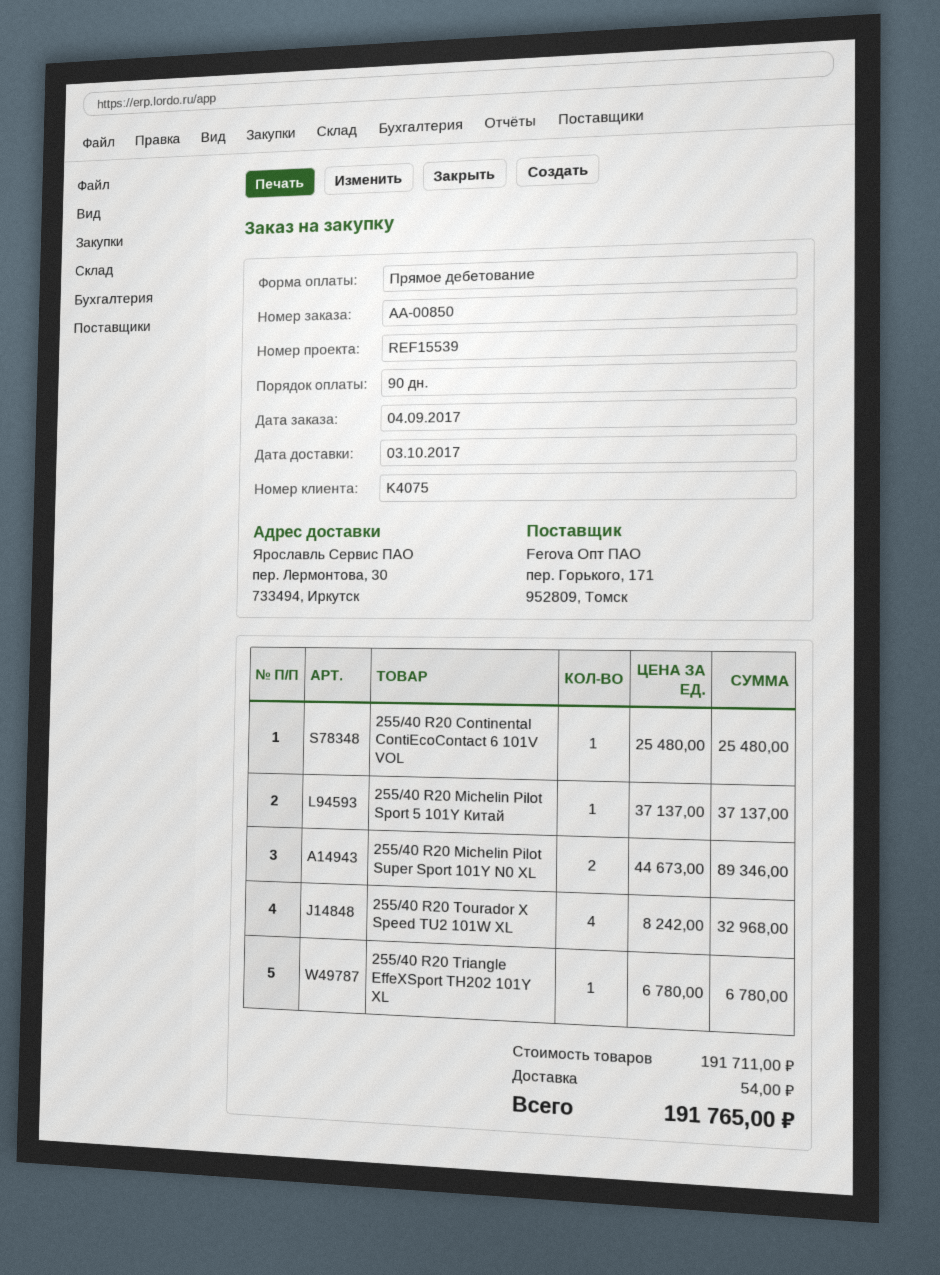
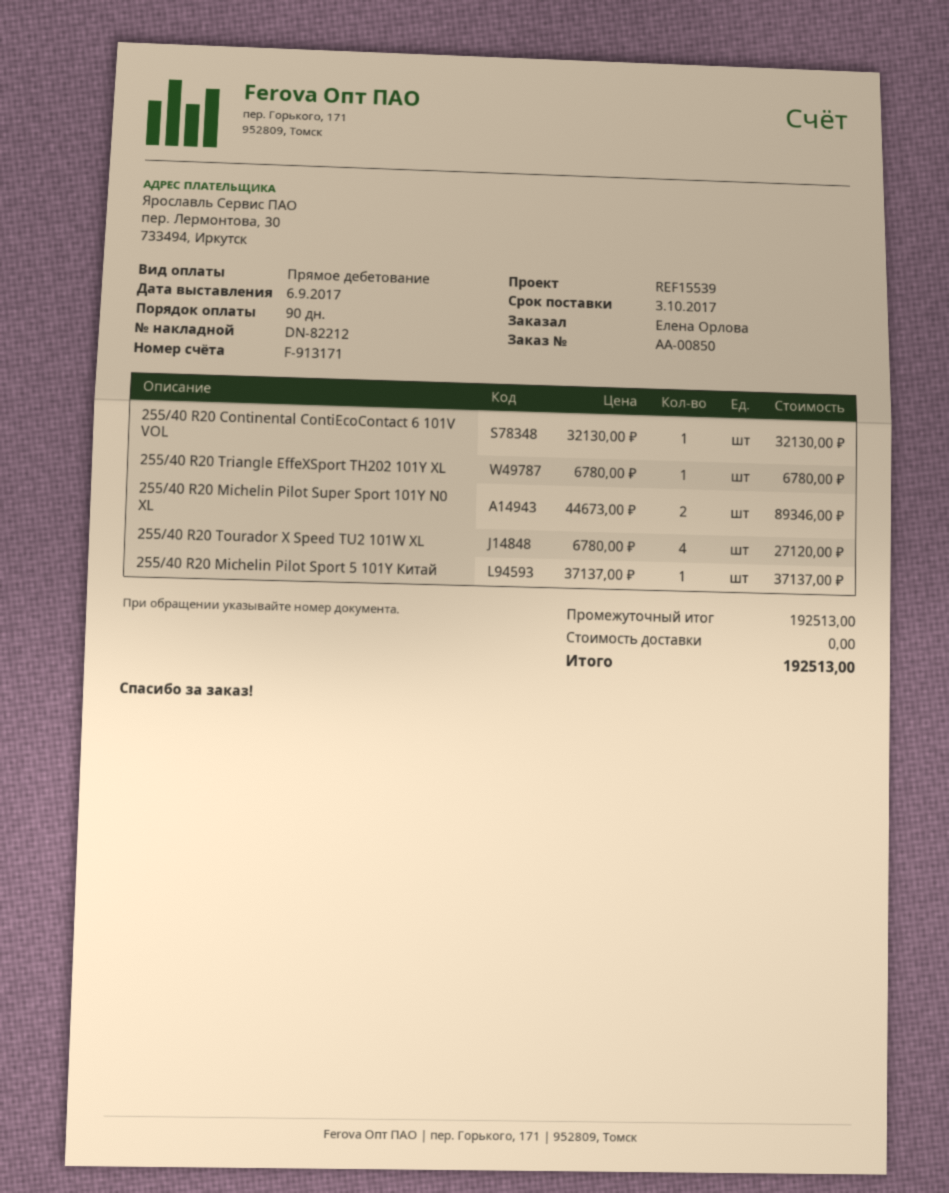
255/40 R20 Continental ContiEcoContact 6 101V VOL: 1 x 25480.00 = 25480.00 -> 1 x 32130.00 = 32130.00
255/40 R20 Tourador X Speed TU2 101W XL: 4 x 8242.00 = 32968.00 -> 4 x 6780.00 = 27120.00
subtotal: 191711.00 -> 192513.00
shipping: 54.00 -> 0.00
total: 191765.00 -> 192513.00

